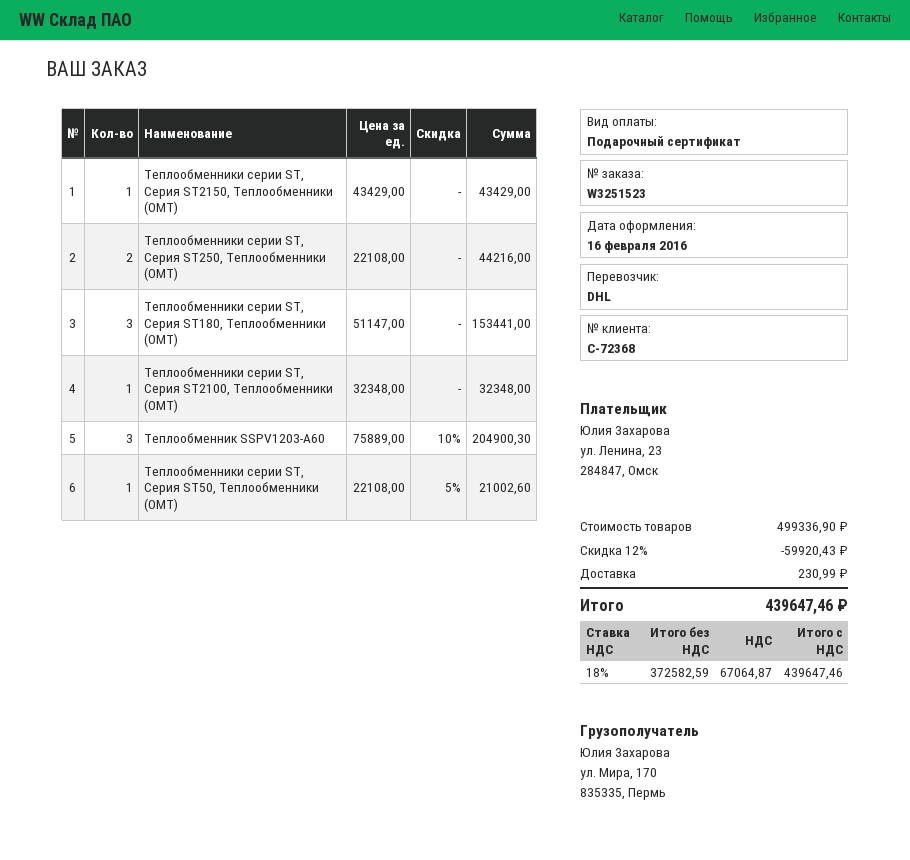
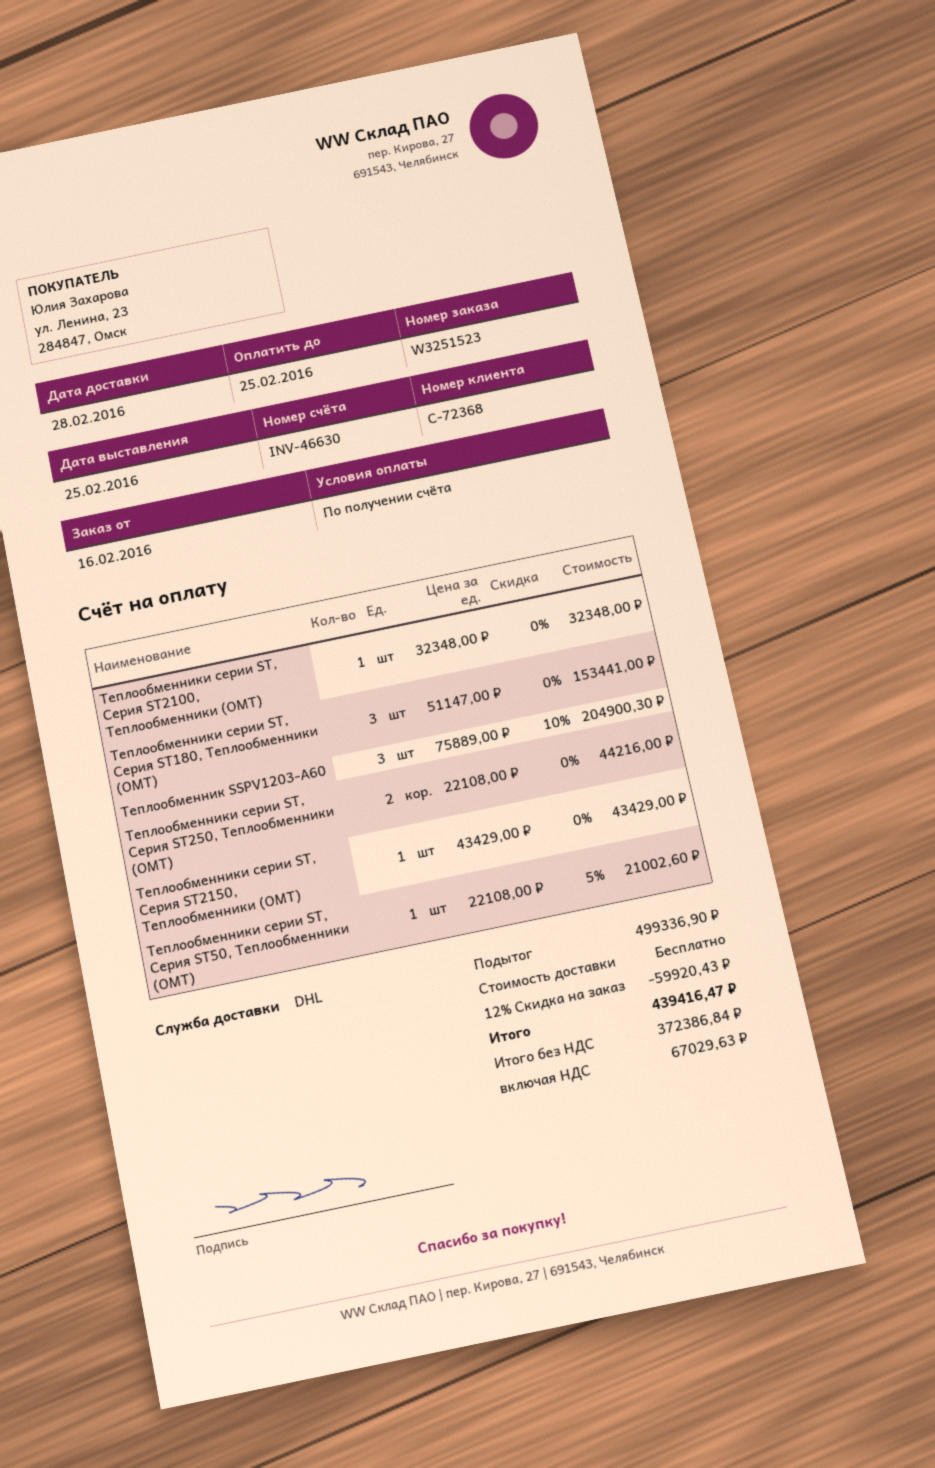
shipping: 230.99 -> 0.00
net: 372582.59 -> 372386.84
tax: 67064.87 -> 67029.63
total: 439647.46 -> 439416.47

